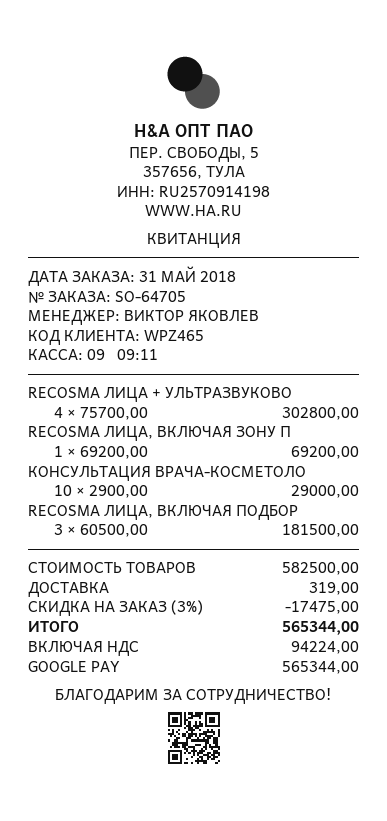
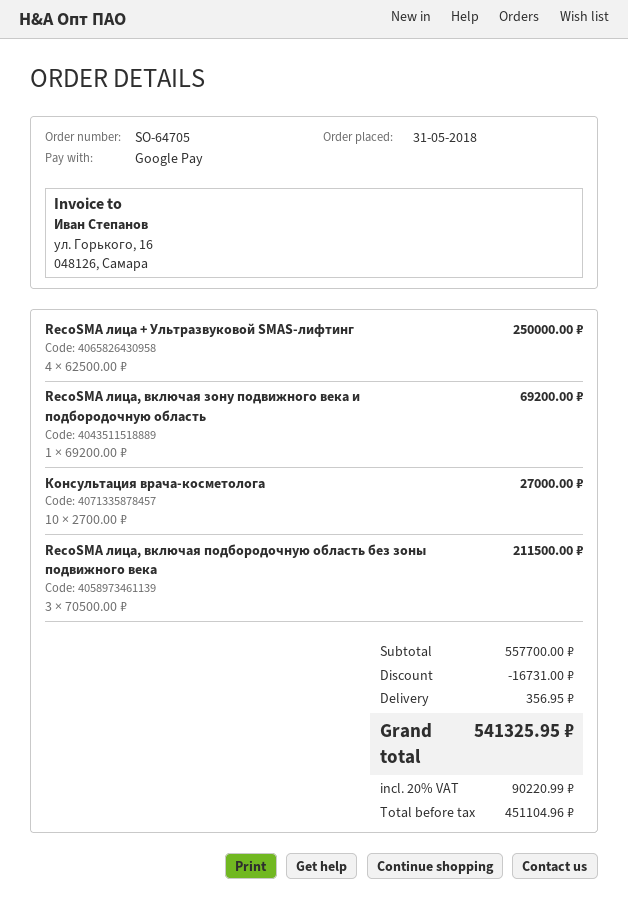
RECOSMA ЛИЦА + УЛЬТРАЗВУКОВО: 4 x 75700.00 = 302800.00 -> 4 x 62500.00 = 250000.00
КОНСУЛЬТАЦИЯ ВРАЧА-КОСМЕТОЛО: 10 x 2900.00 = 29000.00 -> 10 x 2700.00 = 27000.00
RECOSMA ЛИЦА, ВКЛЮЧАЯ ПОДБОР: 3 x 60500.00 = 181500.00 -> 3 x 70500.00 = 211500.00
subtotal: 582500.00 -> 557700.00
discount: 17475.00 -> 16731.00
shipping: 319.00 -> 356.95
tax: 94224.00 -> 90220.99
total: 565344.00 -> 541325.95

